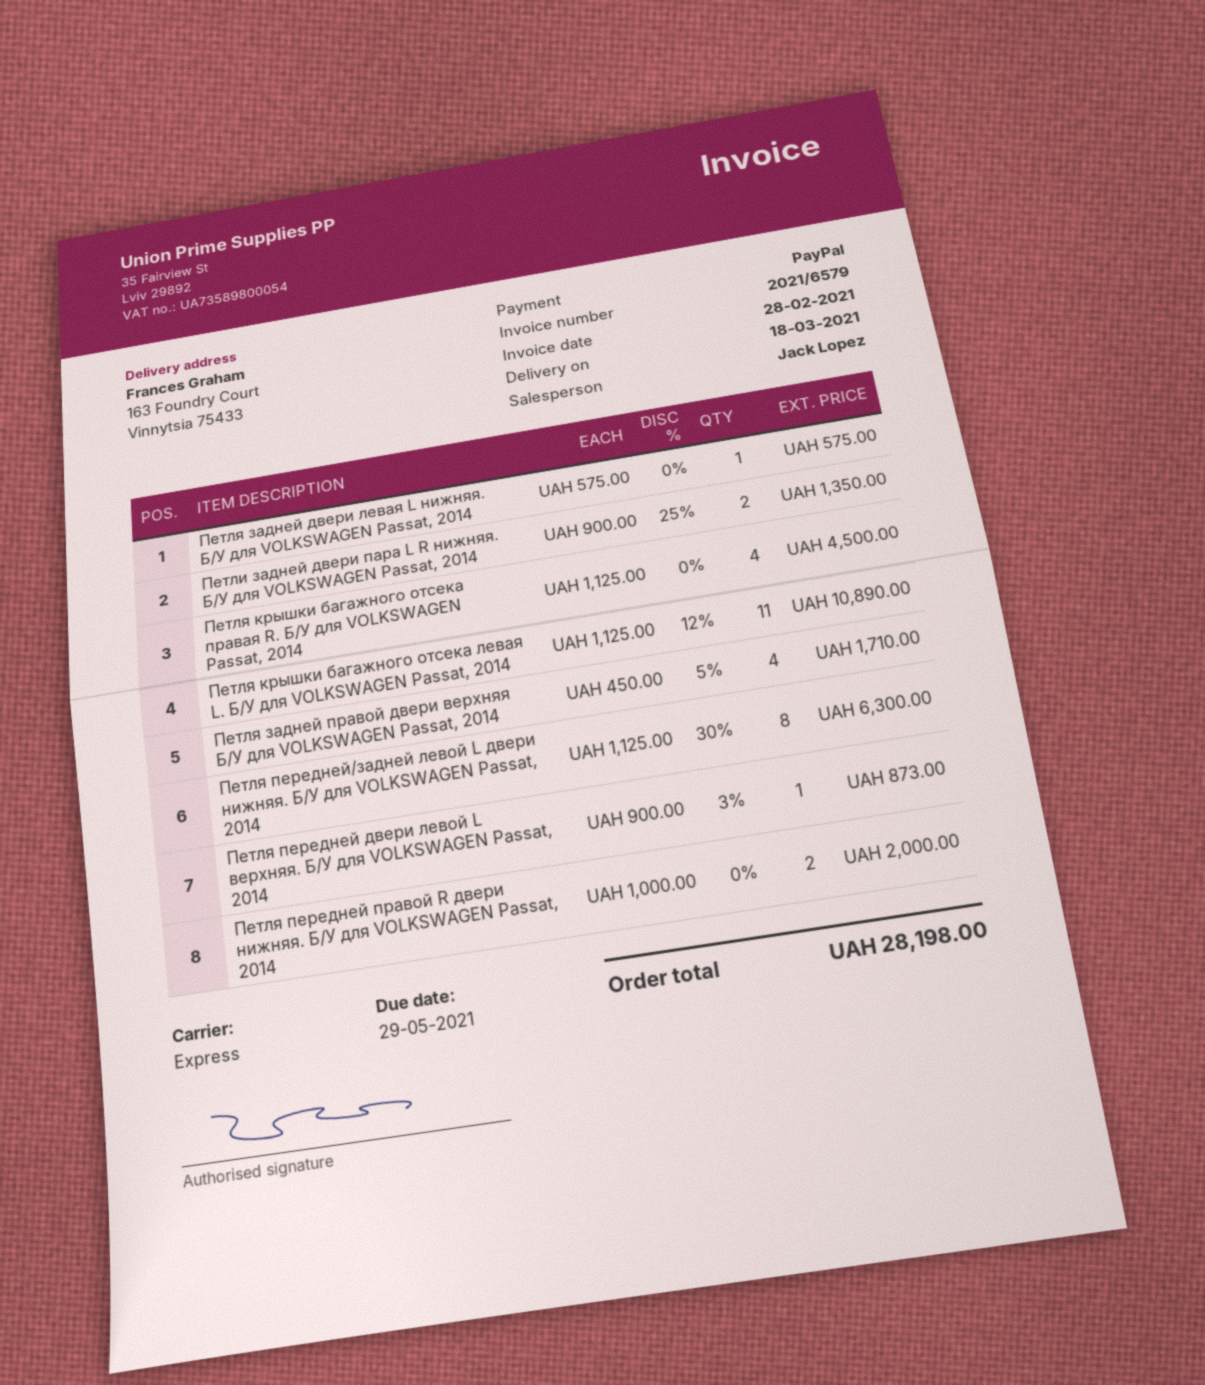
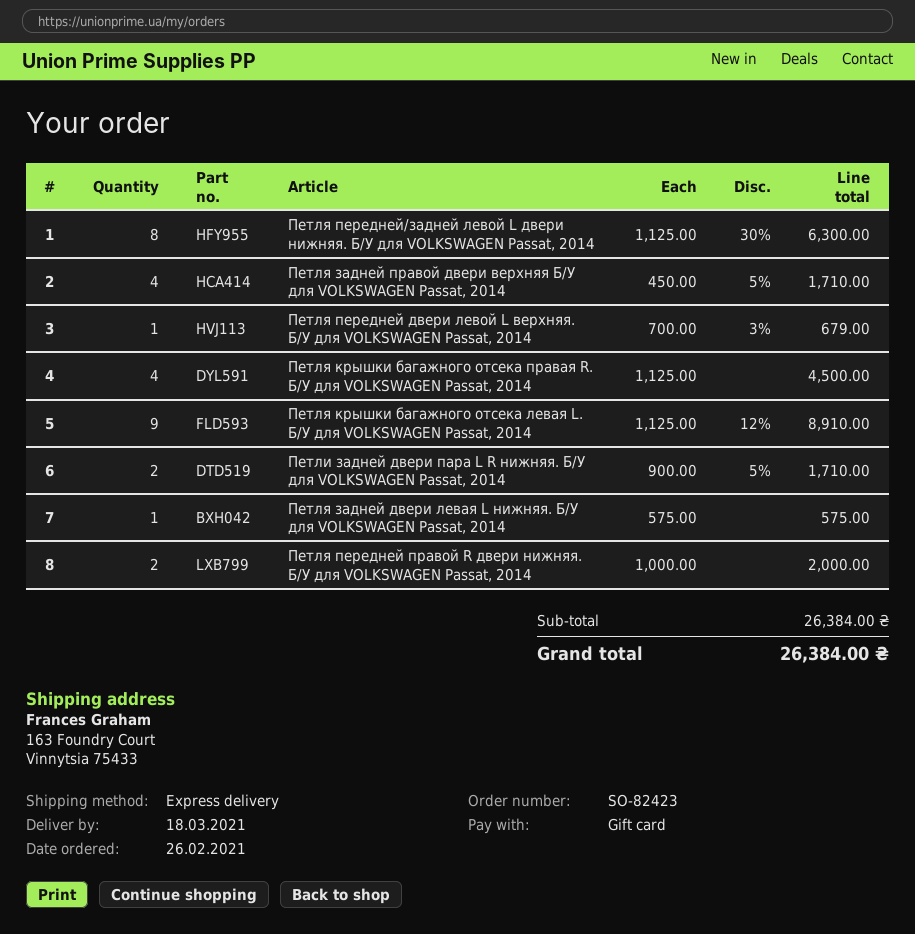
payment method: PayPal -> gift card
Петли задней двери пара L R нижняя. Б/У для VOLKSWAGEN Passat, 2014: 2 x 900.00 - 25% = 1350.00 -> 2 x 900.00 - 5% = 1710.00
Петля крышки багажного отсека левая L. Б/У для VOLKSWAGEN Passat, 2014: 11 x 1125.00 - 12% = 10890.00 -> 9 x 1125.00 - 12% = 8910.00
Петля передней двери левой L верхняя. Б/У для VOLKSWAGEN Passat, 2014: 1 x 900.00 - 3% = 873.00 -> 1 x 700.00 - 3% = 679.00
total: 28198.00 -> 26384.00

